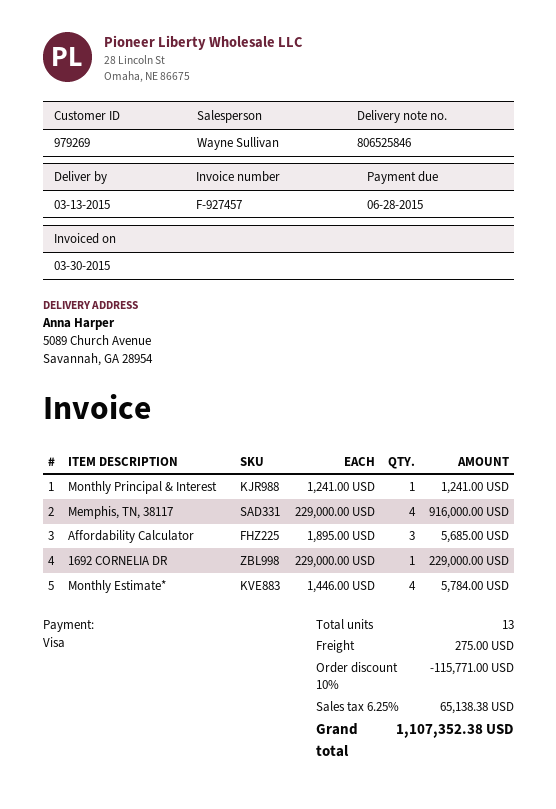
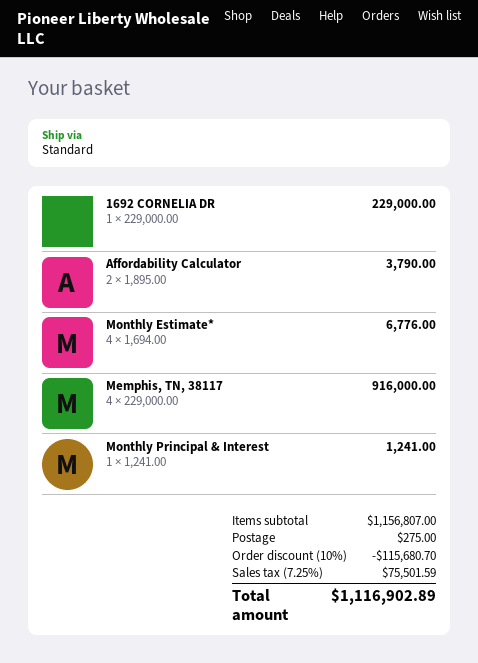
Affordability Calculator: 3 x 1895.00 = 5685.00 -> 2 x 1895.00 = 3790.00
Monthly Estimate*: 4 x 1446.00 = 5784.00 -> 4 x 1694.00 = 6776.00
discount: 10% = 115771.00 -> 10% = 115680.70
tax: 6.25% = 65138.38 -> 7.25% = 75501.59
total: 1107352.38 -> 1116902.89

